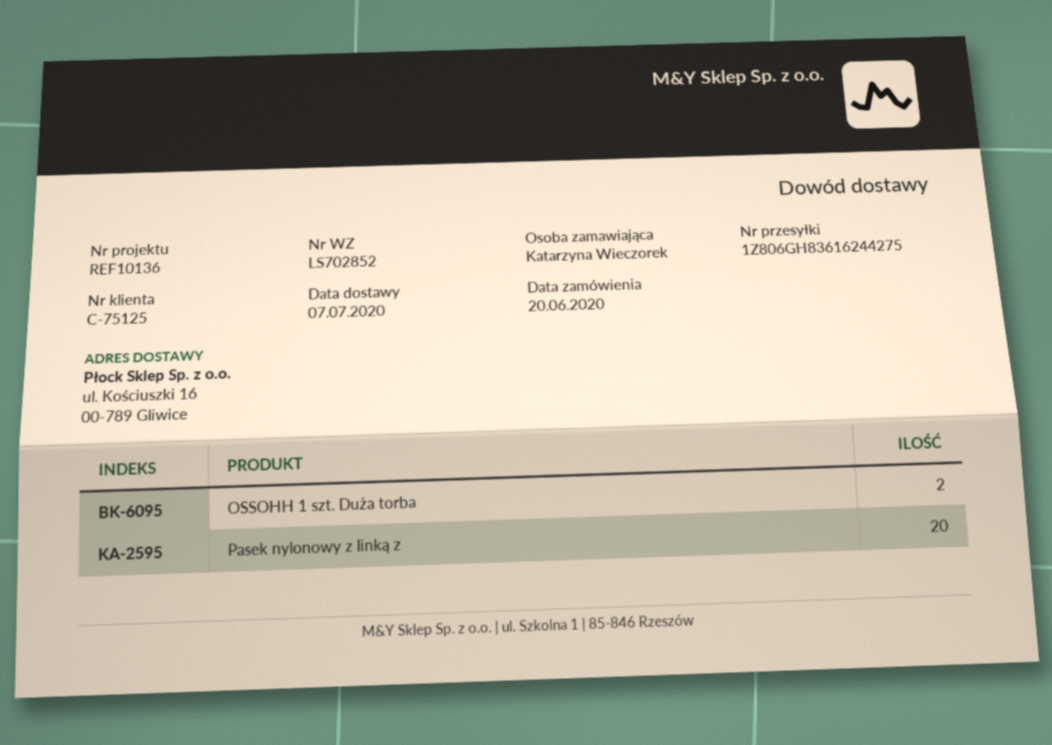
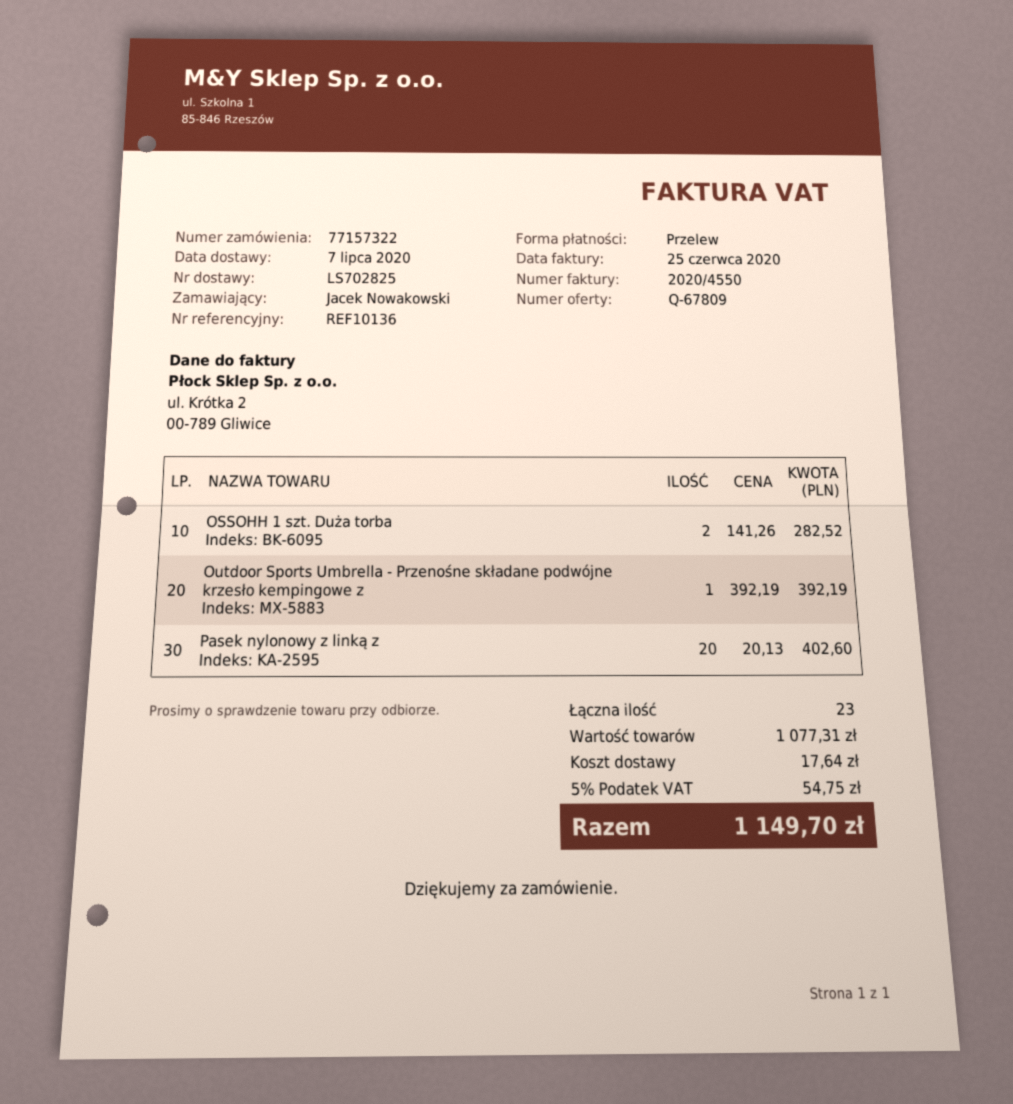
delivery note number: LS702852 -> LS702825
ordered by: Katarzyna Wieczorek -> Jacek Nowakowski
Outdoor Sports Umbrella - Przenośne składane podwójne krzesło kempingowe z: none -> 1

